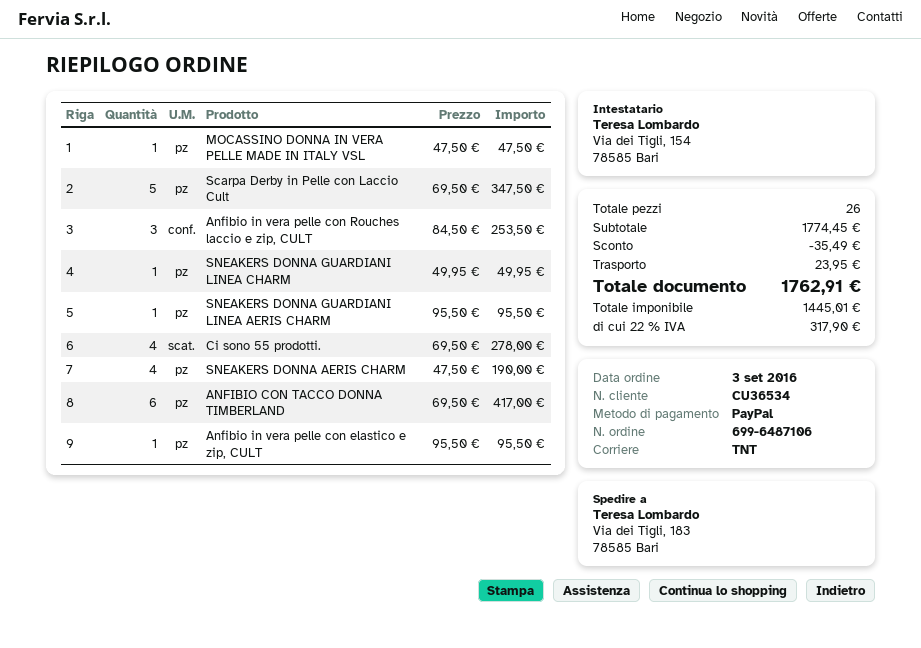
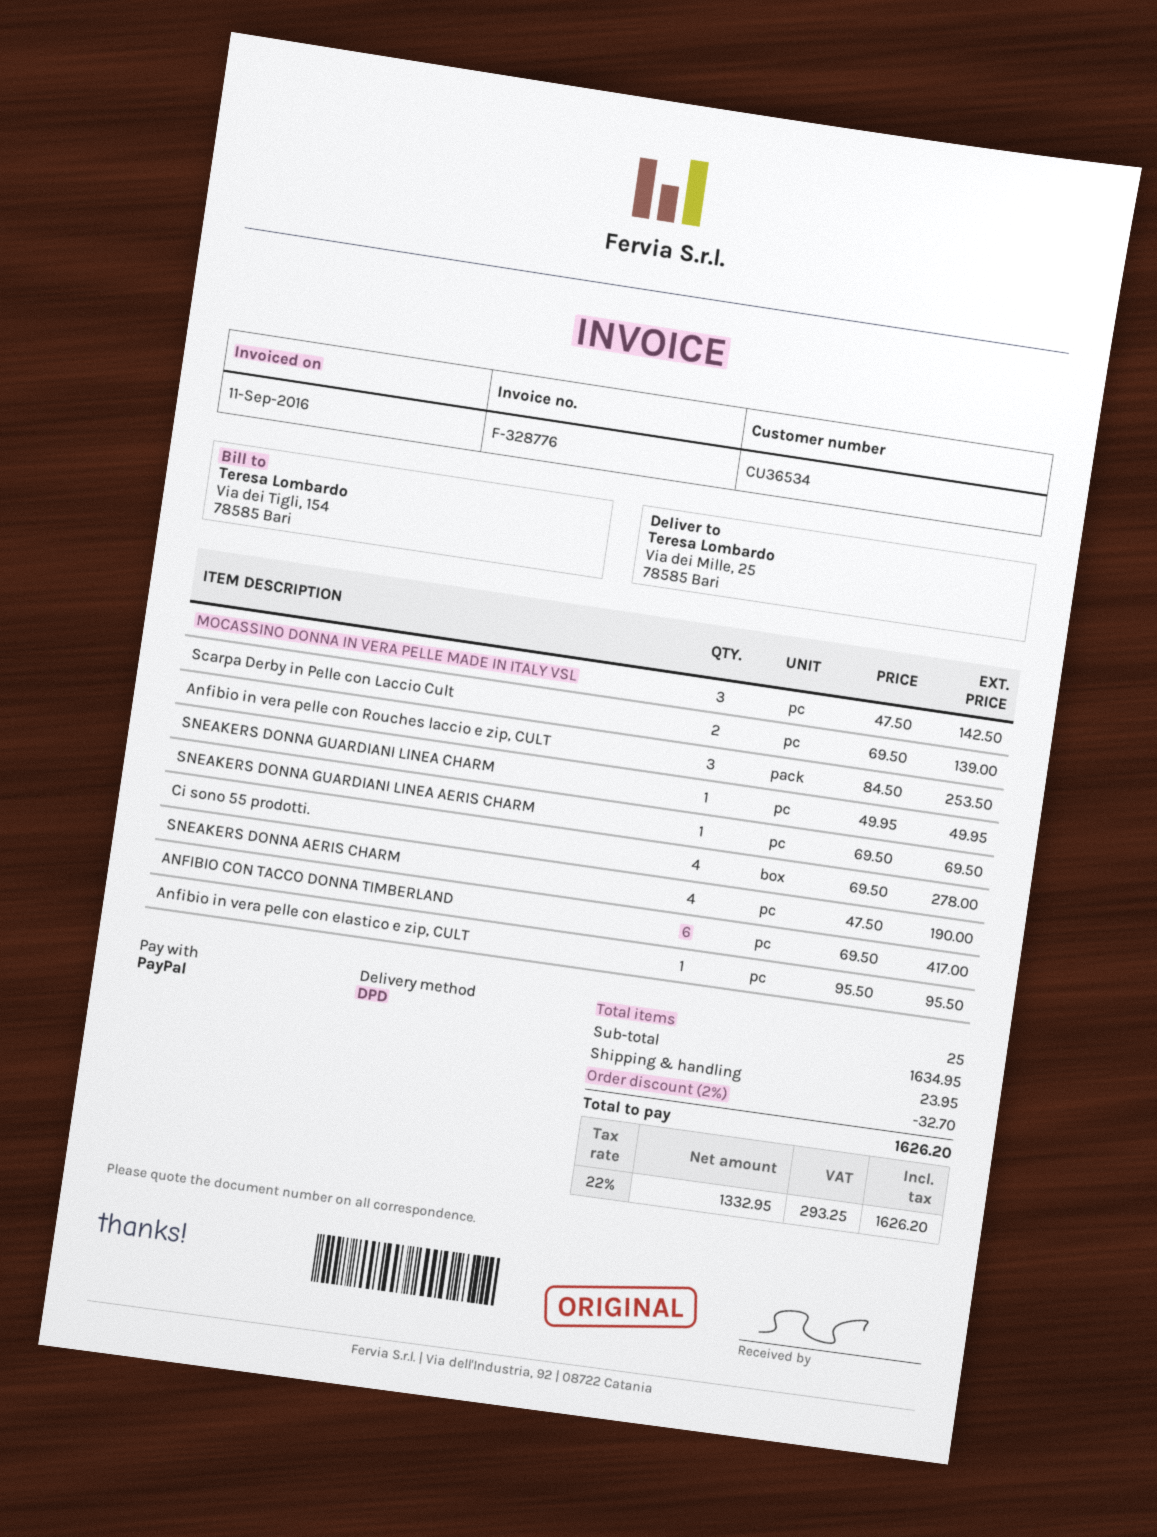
shipping method: TNT -> DPD
ship to: Via dei Tigli, 183, 78585 Bari -> Via dei Mille, 25, 78585 Bari
MOCASSINO DONNA IN VERA PELLE MADE IN ITALY VSL: 1 x 47.50 = 47.50 -> 3 x 47.50 = 142.50
Scarpa Derby in Pelle con Laccio Cult: 5 x 69.50 = 347.50 -> 2 x 69.50 = 139.00
SNEAKERS DONNA GUARDIANI LINEA AERIS CHARM: 1 x 95.50 = 95.50 -> 1 x 69.50 = 69.50
total quantity: 26 -> 25
subtotal: 1774.45 -> 1634.95
discount: 35.49 -> 32.70
net: 1445.01 -> 1332.95
tax: 22% = 317.90 -> 22% = 293.25
total: 1762.91 -> 1626.20

